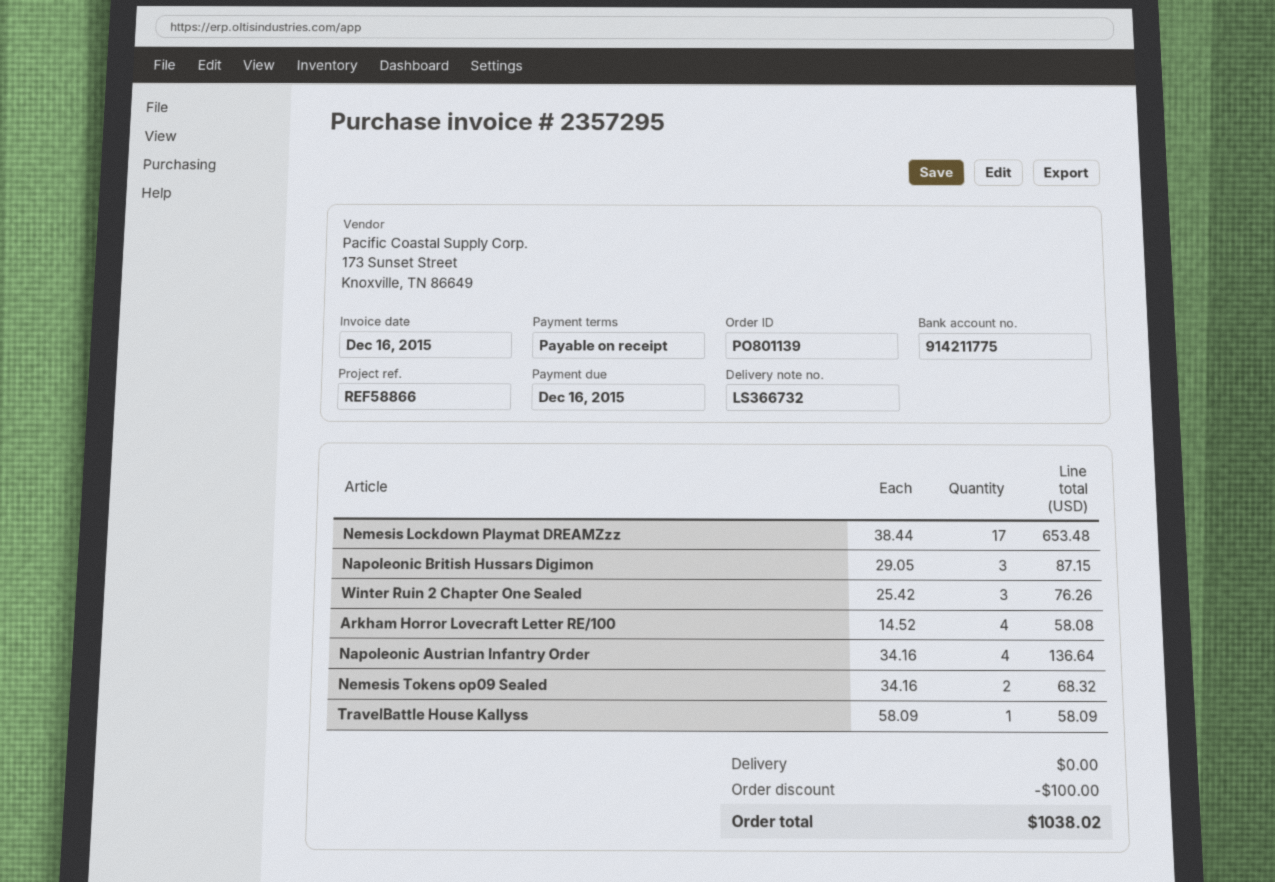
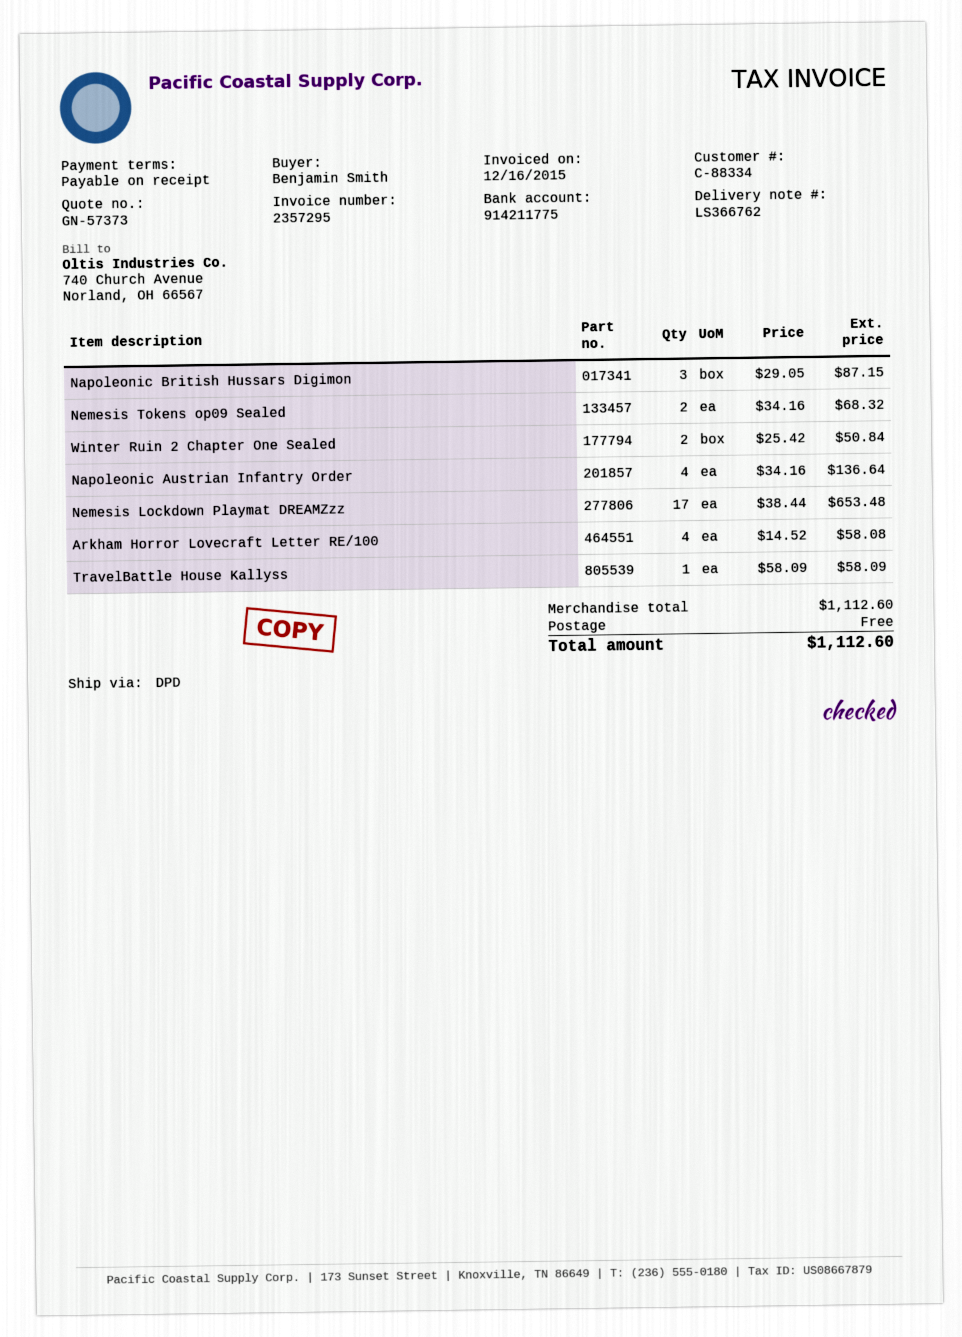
delivery note number: LS366732 -> LS366762
Winter Ruin 2 Chapter One Sealed: 3 x 25.42 = 76.26 -> 2 x 25.42 = 50.84
discount: 100.00 -> none
total: 1038.02 -> 1112.60

